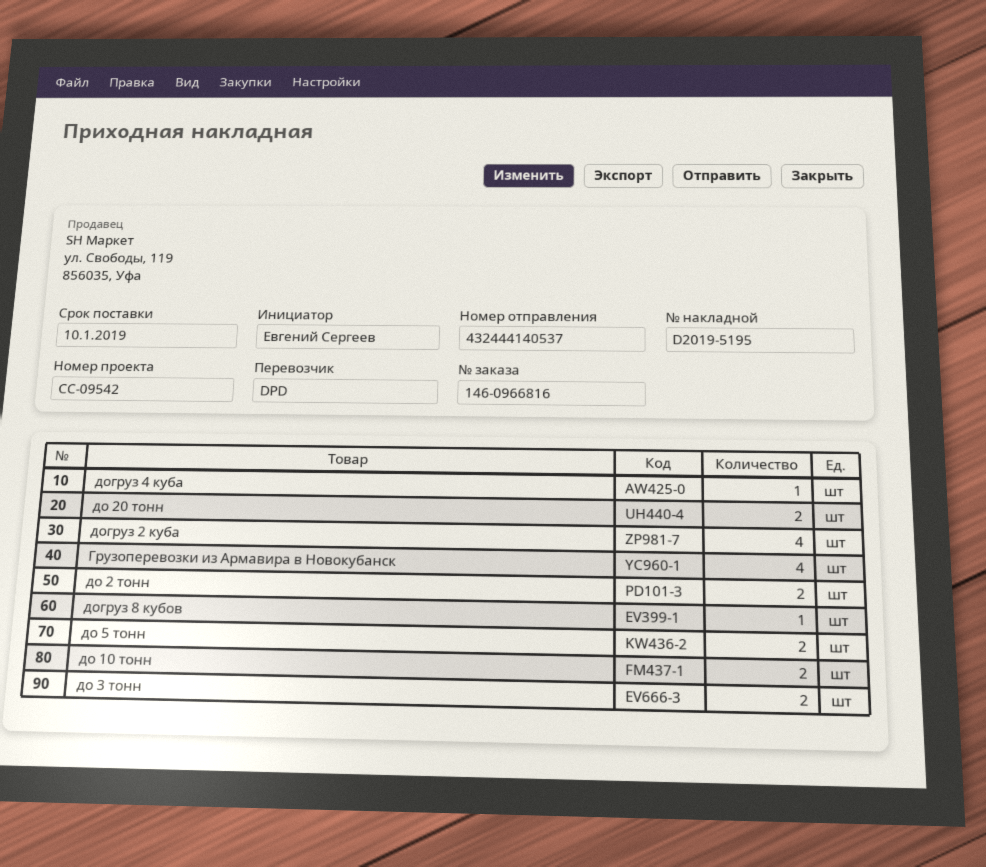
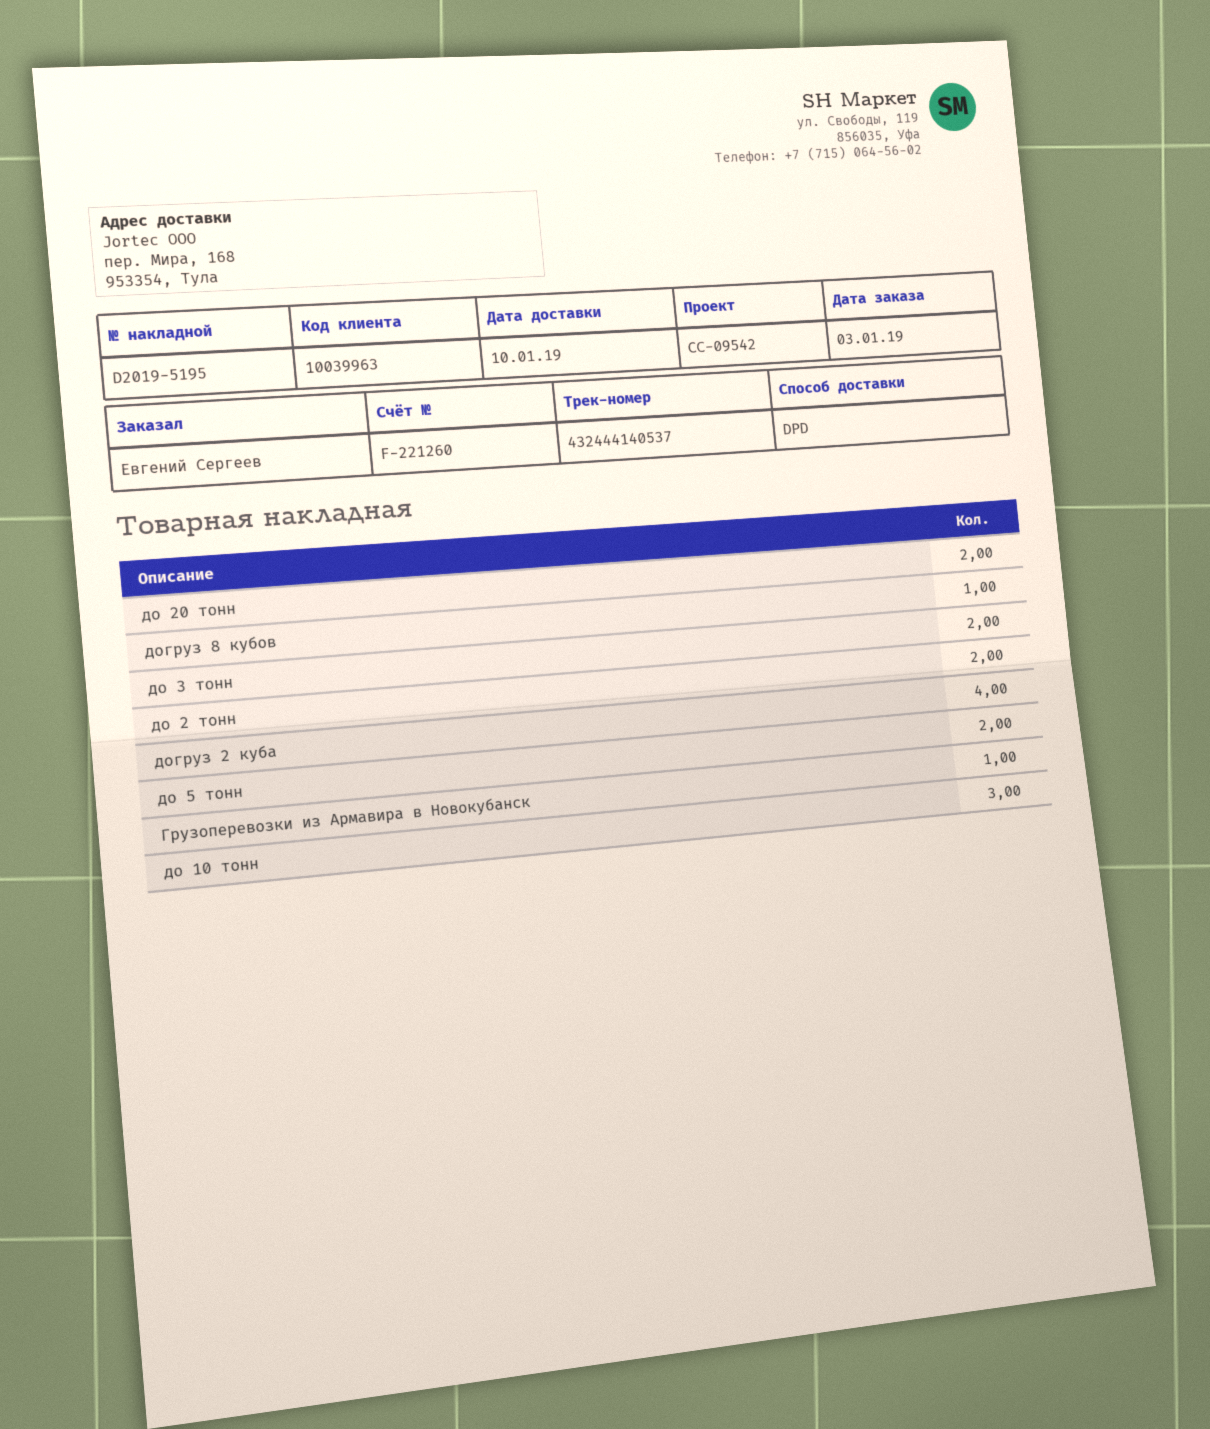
догруз 4 куба: 1 -> none
Грузоперевозки из Армавира в Новокубанск: 4 -> 1
до 10 тонн: 2 -> 3

